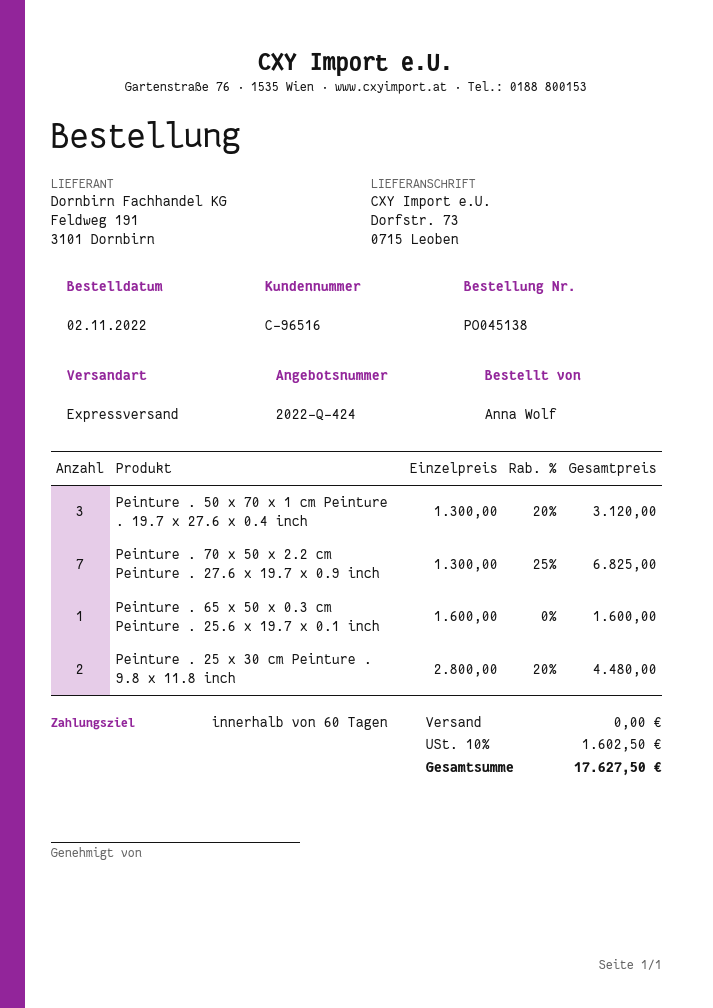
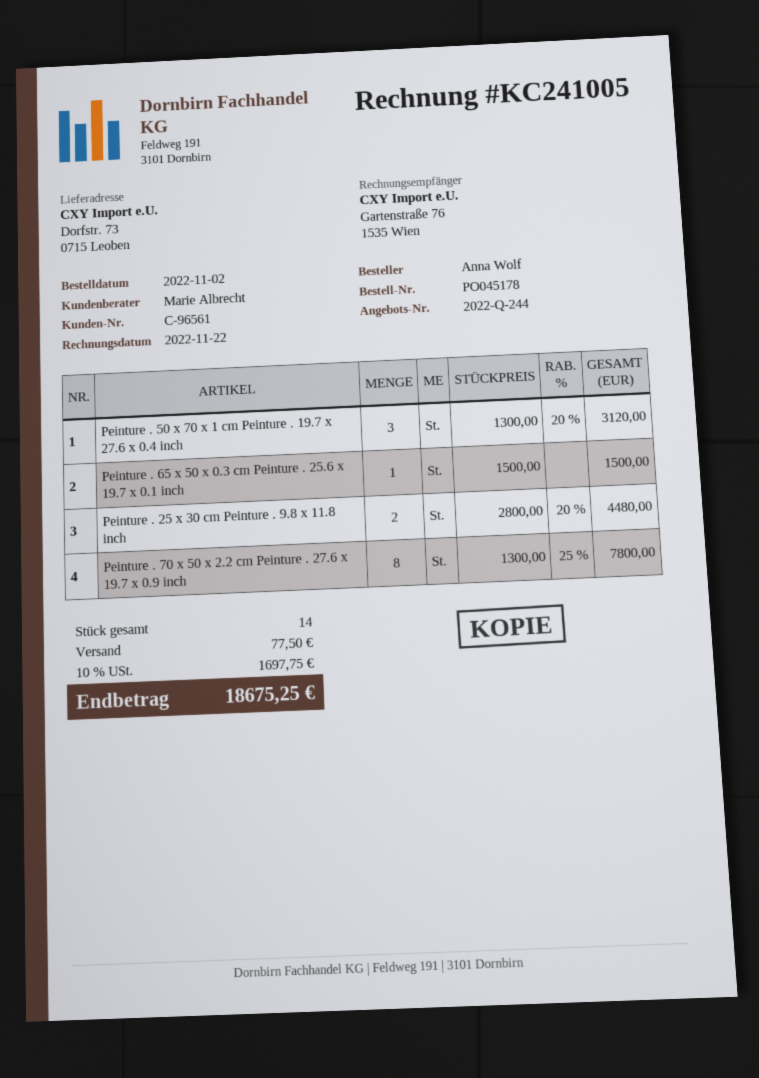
quote number: 2022-Q-424 -> 2022-Q-244
order number: PO045138 -> PO045178
customer number: C-96516 -> C-96561
Peinture . 70 x 50 x 2.2 cm Peinture . 27.6 x 19.7 x 0.9 inch: 7 x 1300.00 - 25% = 6825.00 -> 8 x 1300.00 - 25% = 7800.00
Peinture . 65 x 50 x 0.3 cm Peinture . 25.6 x 19.7 x 0.1 inch: 1 x 1600.00 = 1600.00 -> 1 x 1500.00 = 1500.00
shipping: 0.00 -> 77.50
tax: 10% = 1602.50 -> 10% = 1697.75
total: 17627.50 -> 18675.25

